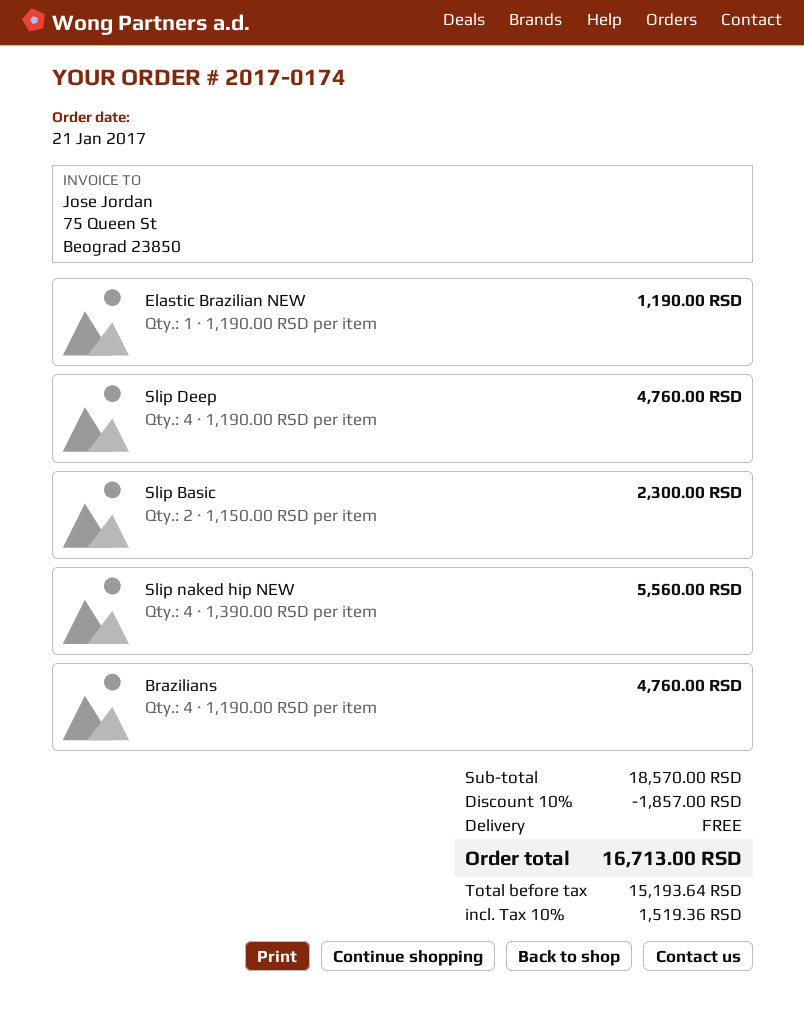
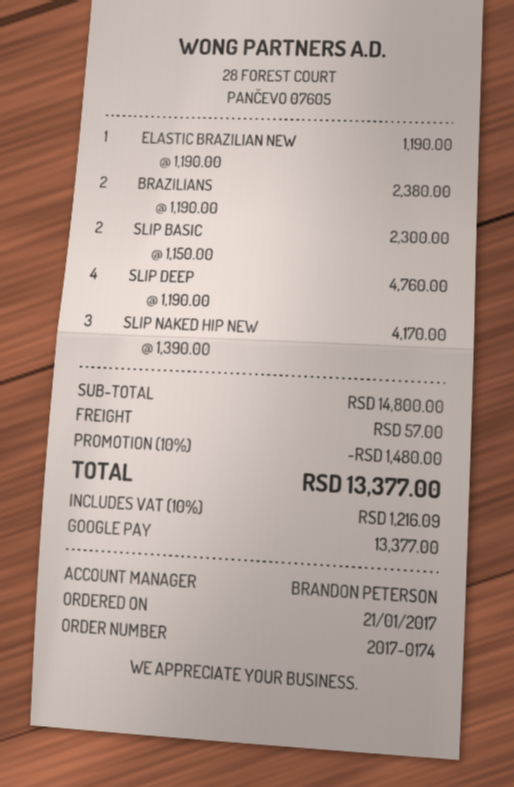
Slip naked hip NEW: 4 x 1390.00 = 5560.00 -> 3 x 1390.00 = 4170.00
Brazilians: 4 x 1190.00 = 4760.00 -> 2 x 1190.00 = 2380.00
subtotal: 18570.00 -> 14800.00
discount: 10% = 1857.00 -> 10% = 1480.00
shipping: 0.00 -> 57.00
tax: 10% = 1519.36 -> 10% = 1216.09
total: 16713.00 -> 13377.00

